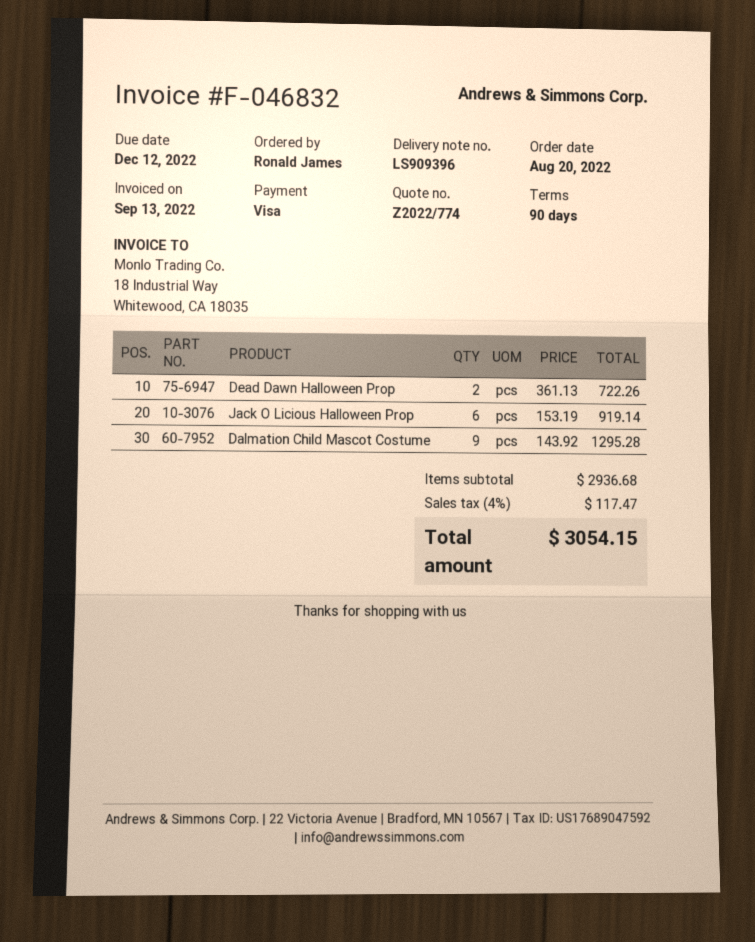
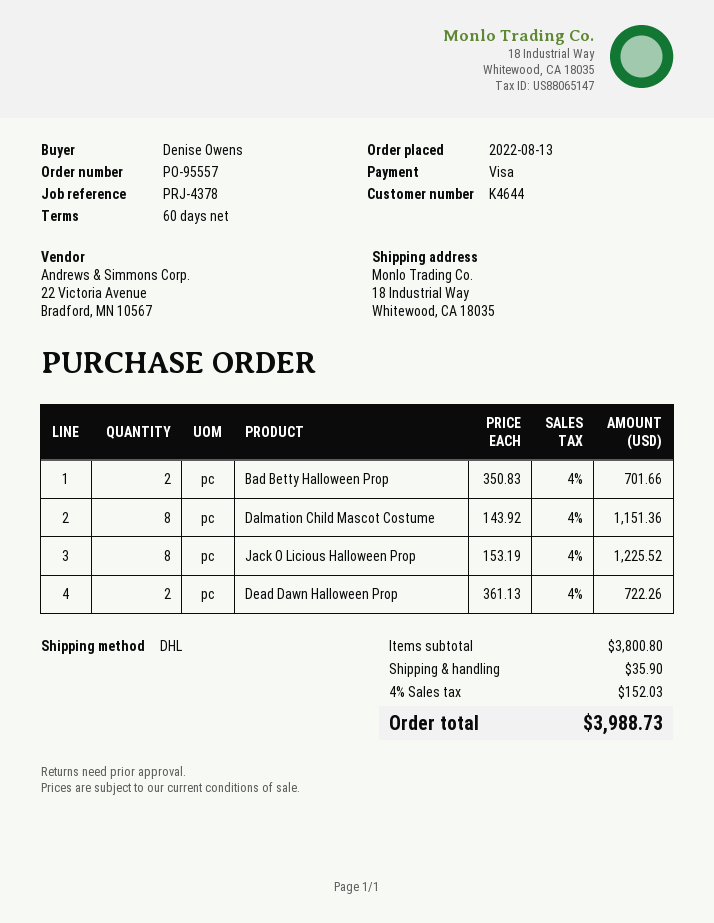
order date: 2022-08-20 -> 2022-08-13
payment terms: 90 days -> 60 days
ordered by: Ronald James -> Denise Owens
Jack O Licious Halloween Prop: 6 x 153.19 = 919.14 -> 8 x 153.19 = 1225.52
Dalmation Child Mascot Costume: 9 x 143.92 = 1295.28 -> 8 x 143.92 = 1151.36
Bad Betty Halloween Prop: none -> 2 x 350.83 = 701.66
subtotal: 2936.68 -> 3800.80
shipping: none -> 35.90
tax: 4% = 117.47 -> 4% = 152.03
total: 3054.15 -> 3988.73

